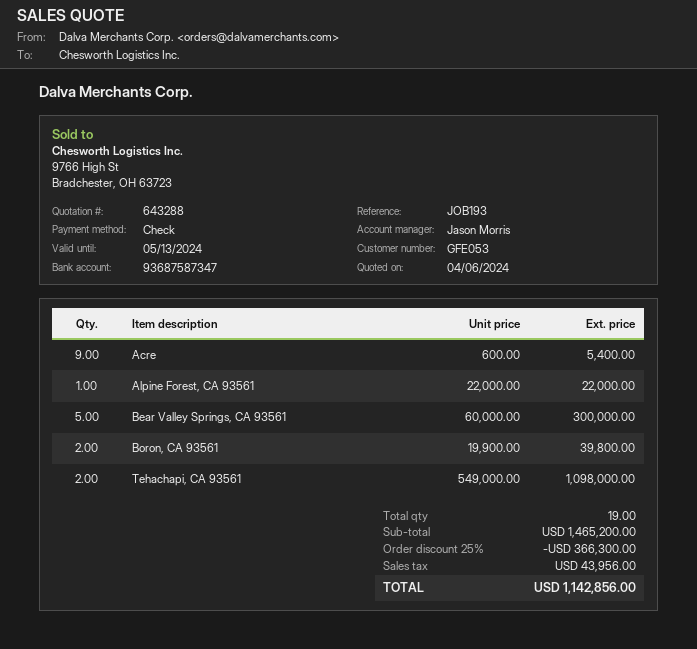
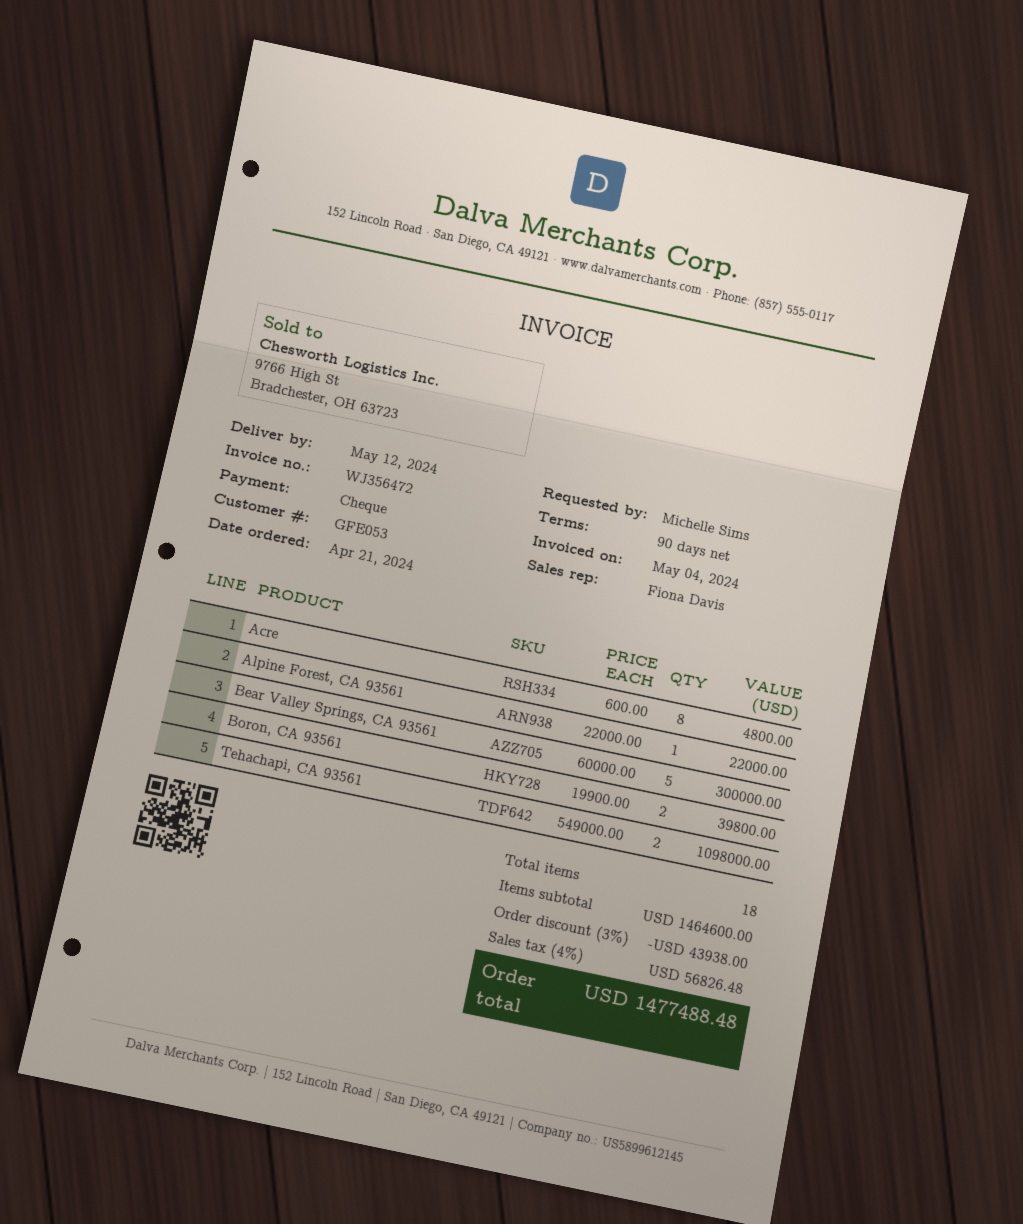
sales rep: Jason Morris -> Fiona Davis
Acre: 9 x 600.00 = 5400.00 -> 8 x 600.00 = 4800.00
total quantity: 19 -> 18
subtotal: 1465200.00 -> 1464600.00
discount: 25% = 366300.00 -> 3% = 43938.00
tax: 43956.00 -> 56826.48
total: 1142856.00 -> 1477488.48

